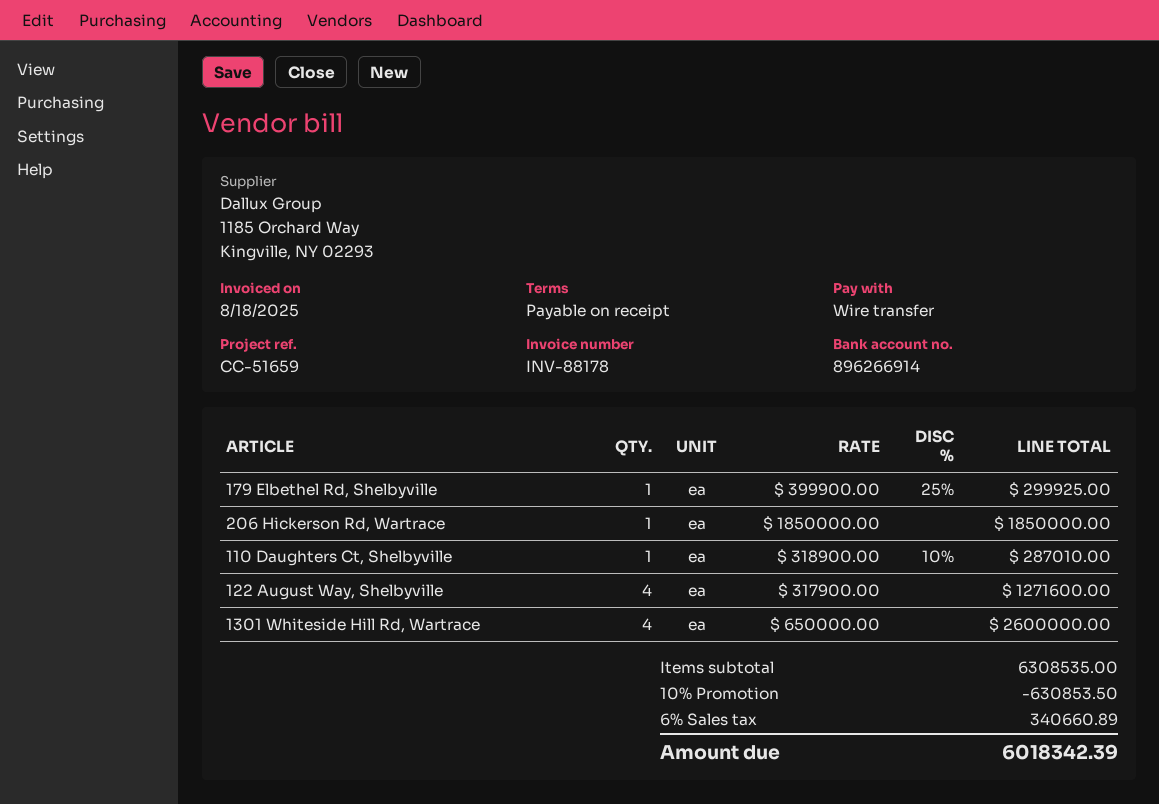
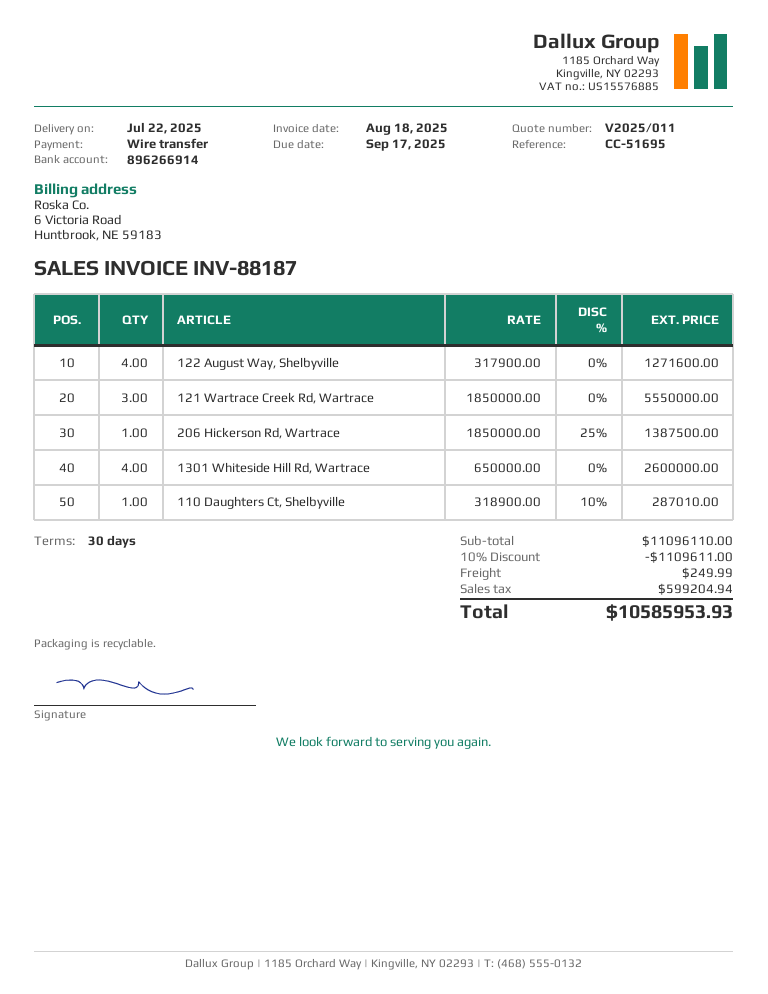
invoice number: INV-88178 -> INV-88187
payment terms: on receipt -> 30 days
reference: CC-51659 -> CC-51695
179 Elbethel Rd, Shelbyville: 1 x 399900.00 - 25% = 299925.00 -> none
206 Hickerson Rd, Wartrace: 1 x 1850000.00 = 1850000.00 -> 1 x 1850000.00 - 25% = 1387500.00
121 Wartrace Creek Rd, Wartrace: none -> 3 x 1850000.00 = 5550000.00
subtotal: 6308535.00 -> 11096110.00
discount: 10% = 630853.50 -> 10% = 1109611.00
shipping: none -> 249.99
tax: 340660.89 -> 599204.94
total: 6018342.39 -> 10585953.93

